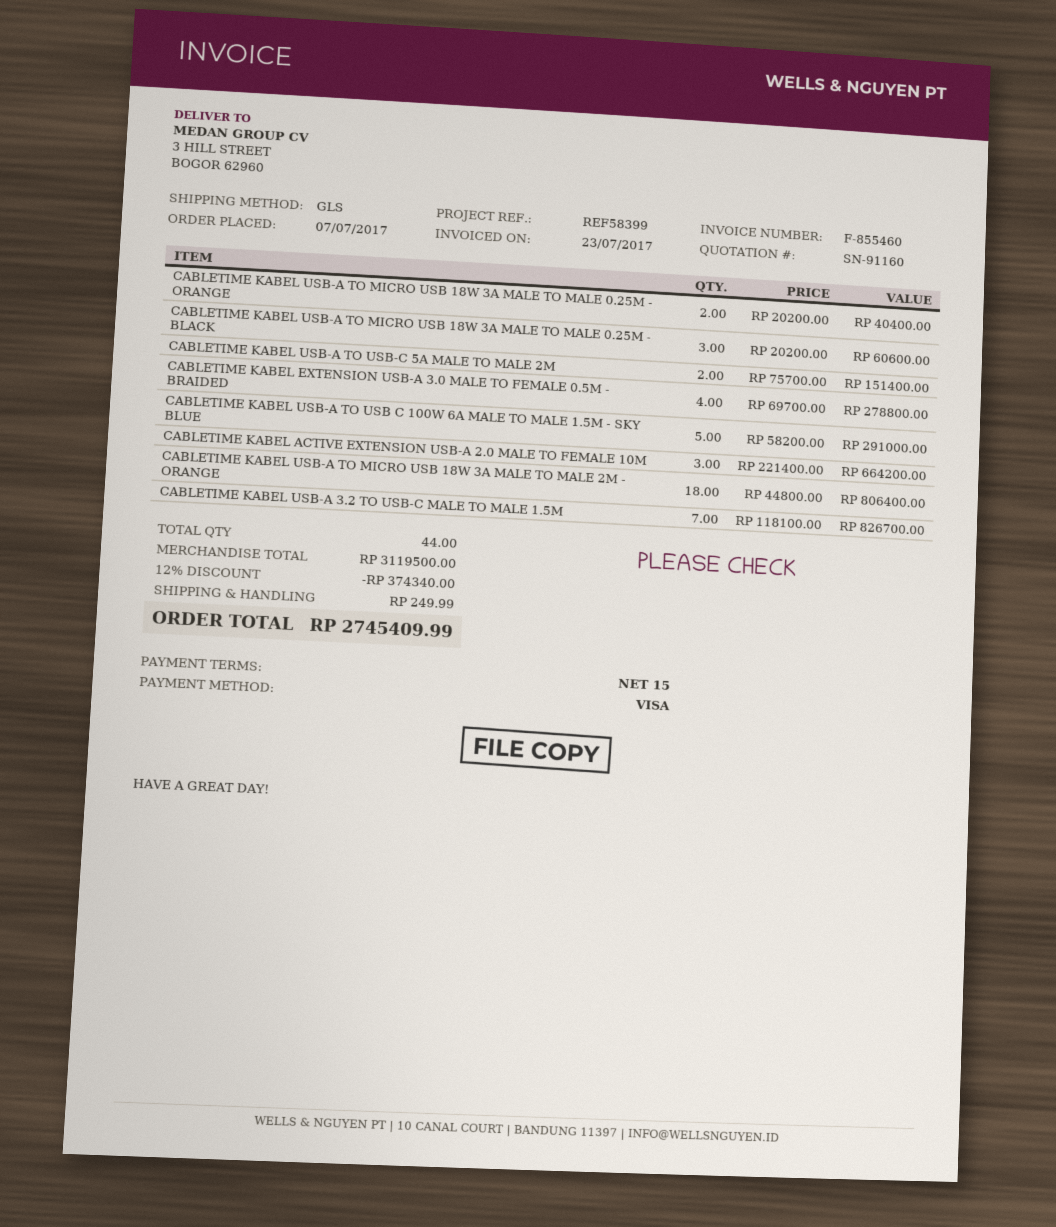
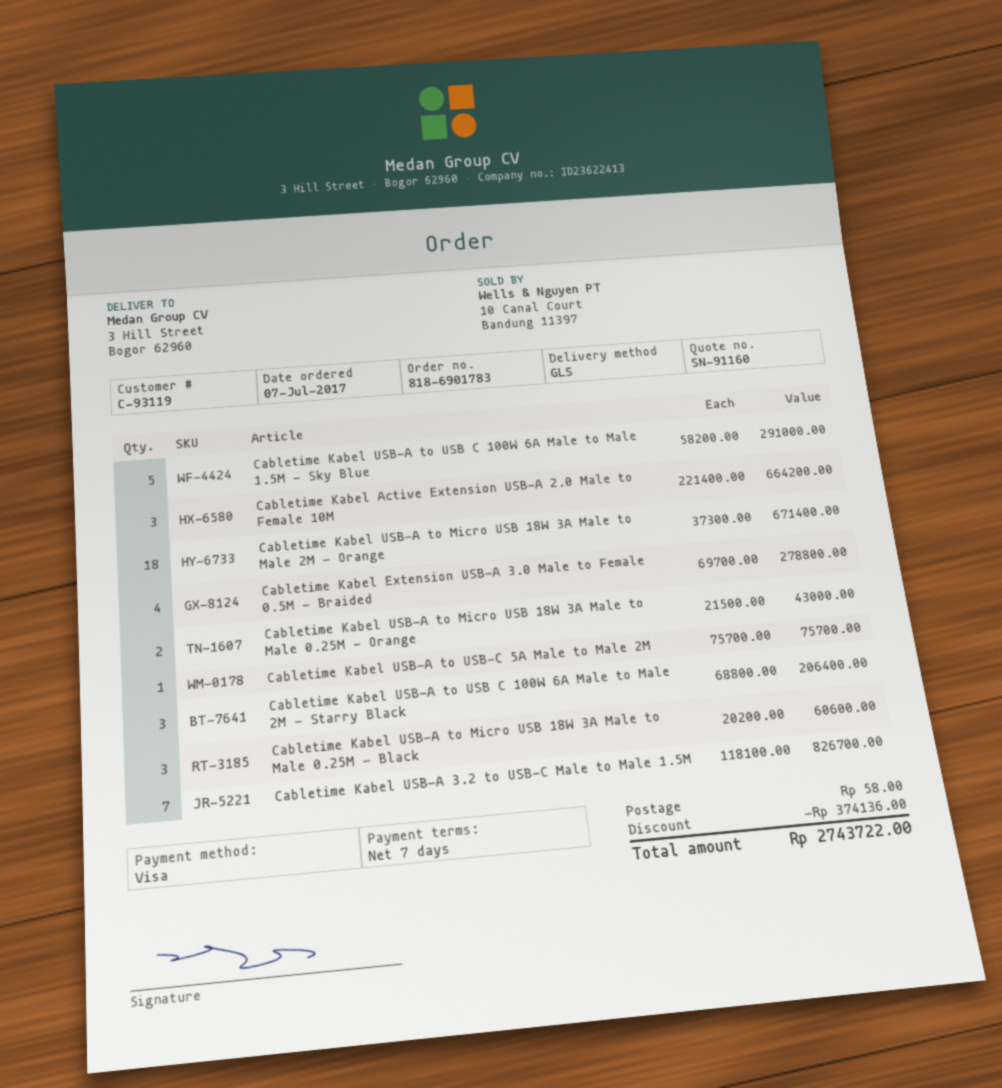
payment terms: 15 days -> 7 days
CABLETIME KABEL USB-A TO MICRO USB 18W 3A MALE TO MALE 0.25M - ORANGE: 2 x 20200.00 = 40400.00 -> 2 x 21500.00 = 43000.00
CABLETIME KABEL USB-A TO USB-C 5A MALE TO MALE 2M: 2 x 75700.00 = 151400.00 -> 1 x 75700.00 = 75700.00
CABLETIME KABEL USB-A TO MICRO USB 18W 3A MALE TO MALE 2M - ORANGE: 18 x 44800.00 = 806400.00 -> 18 x 37300.00 = 671400.00
Cabletime Kabel USB-A to USB C 100W 6A Male to Male 2M - Starry Black: none -> 3 x 68800.00 = 206400.00
discount: 374340.00 -> 374136.00
shipping: 249.99 -> 58.00
total: 2745409.99 -> 2743722.00

